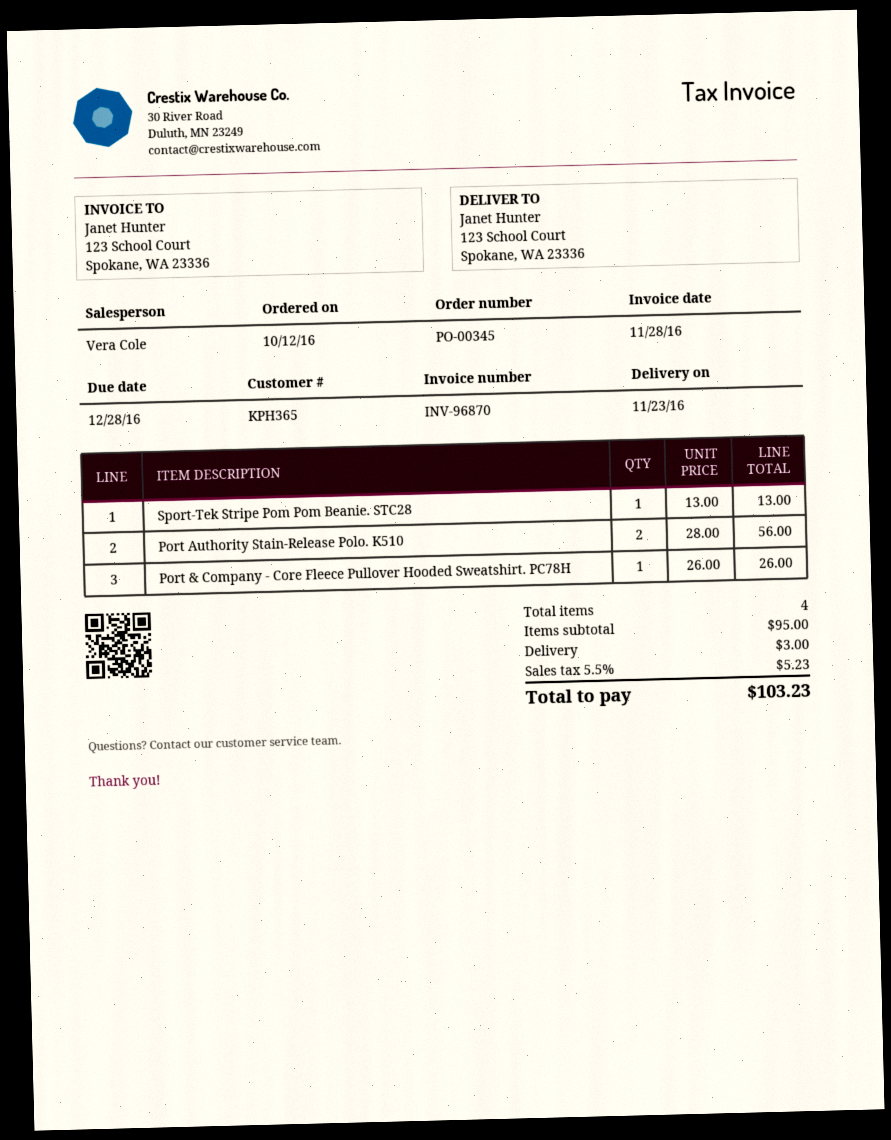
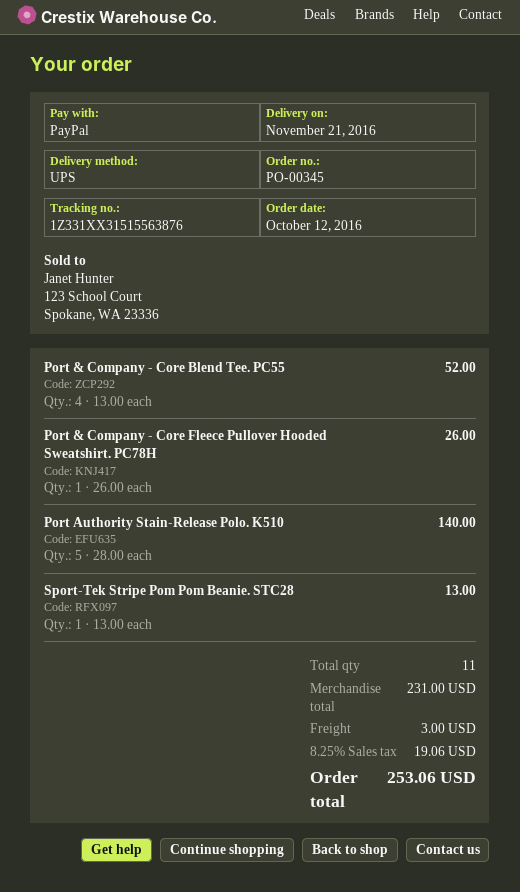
delivery date: 2016-11-23 -> 2016-11-21
Port Authority Stain-Release Polo. K510: 2 x 28.00 = 56.00 -> 5 x 28.00 = 140.00
Port & Company - Core Blend Tee. PC55: none -> 4 x 13.00 = 52.00
total quantity: 4 -> 11
subtotal: 95.00 -> 231.00
tax: 5.5% = 5.23 -> 8.25% = 19.06
total: 103.23 -> 253.06

